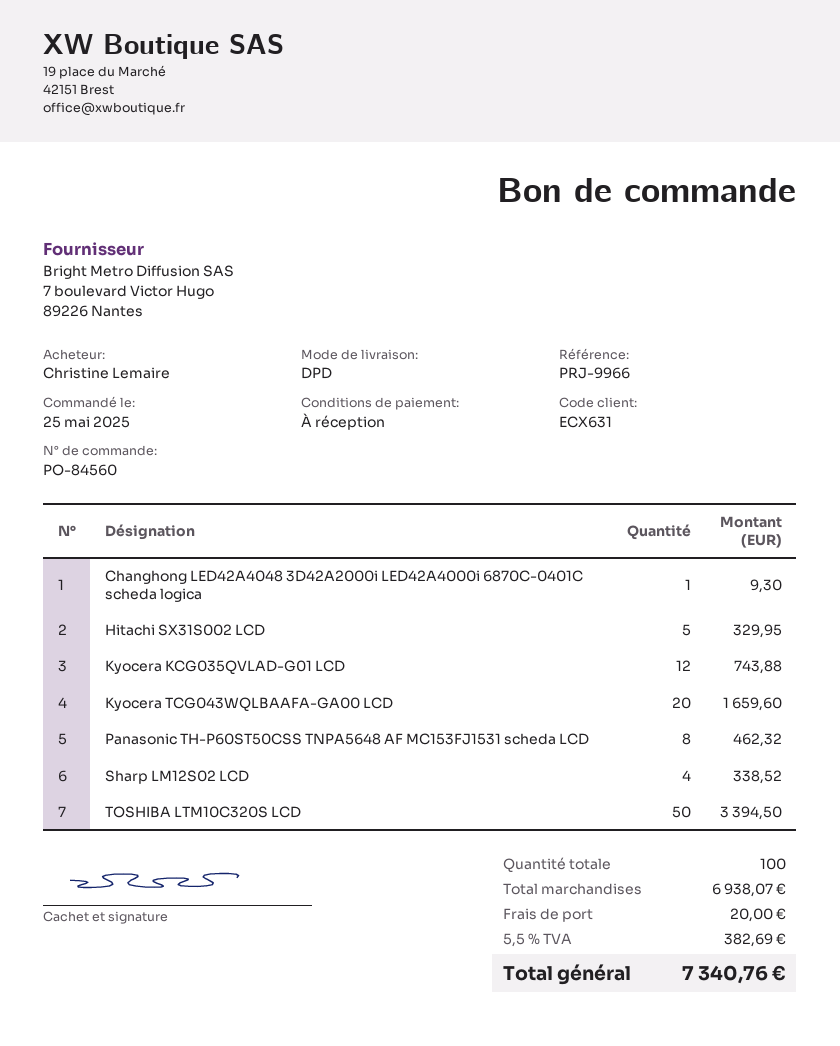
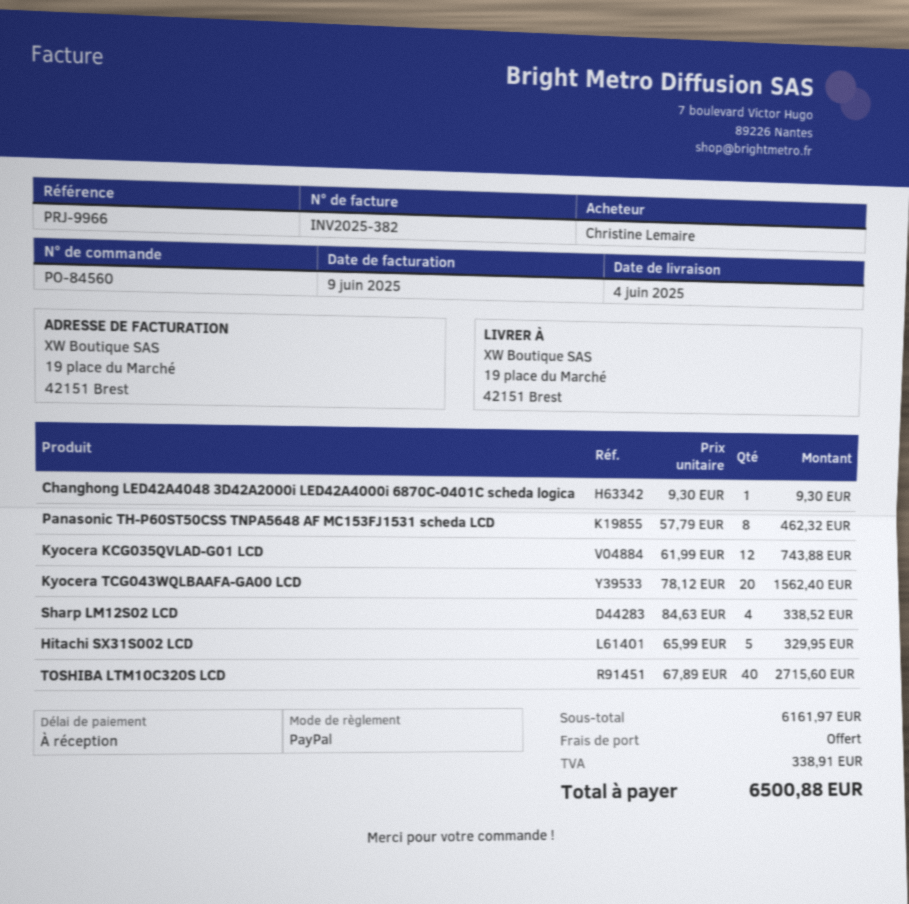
Kyocera TCG043WQLBAAFA-GA00 LCD: 20 for 1659.60 -> 20 for 1562.40
TOSHIBA LTM10C320S LCD: 50 for 3394.50 -> 40 for 2715.60
subtotal: 6938.07 -> 6161.97
shipping: 20.00 -> 0.00
tax: 382.69 -> 338.91
total: 7340.76 -> 6500.88

